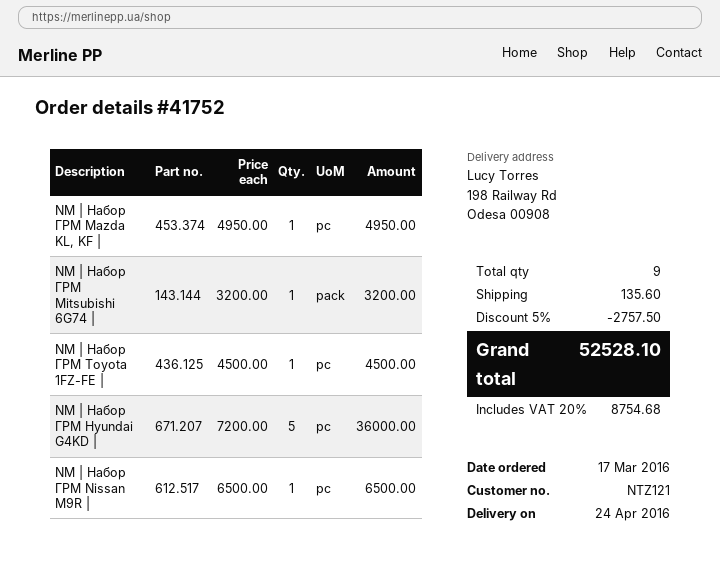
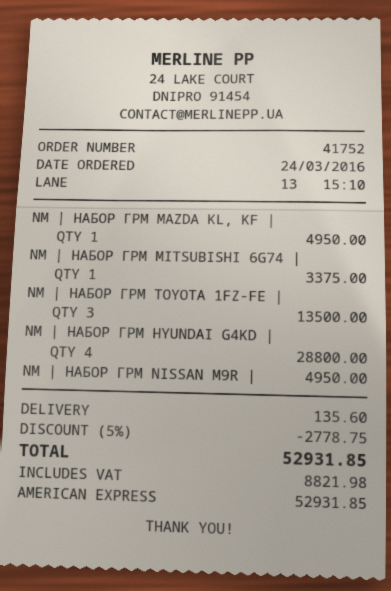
order date: 2016-03-17 -> 2016-03-24
NM | Набор ГРМ Mitsubishi 6G74 |: 1 for 3200.00 -> 1 for 3375.00
NM | Набор ГРМ Toyota 1FZ-FE |: 1 for 4500.00 -> 3 for 13500.00
NM | Набор ГРМ Hyundai G4KD |: 5 for 36000.00 -> 4 for 28800.00
NM | Набор ГРМ Nissan M9R |: 1 for 6500.00 -> 1 for 4950.00
discount: 5% = 2757.50 -> 5% = 2778.75
tax: 8754.68 -> 8821.98
total: 52528.10 -> 52931.85

